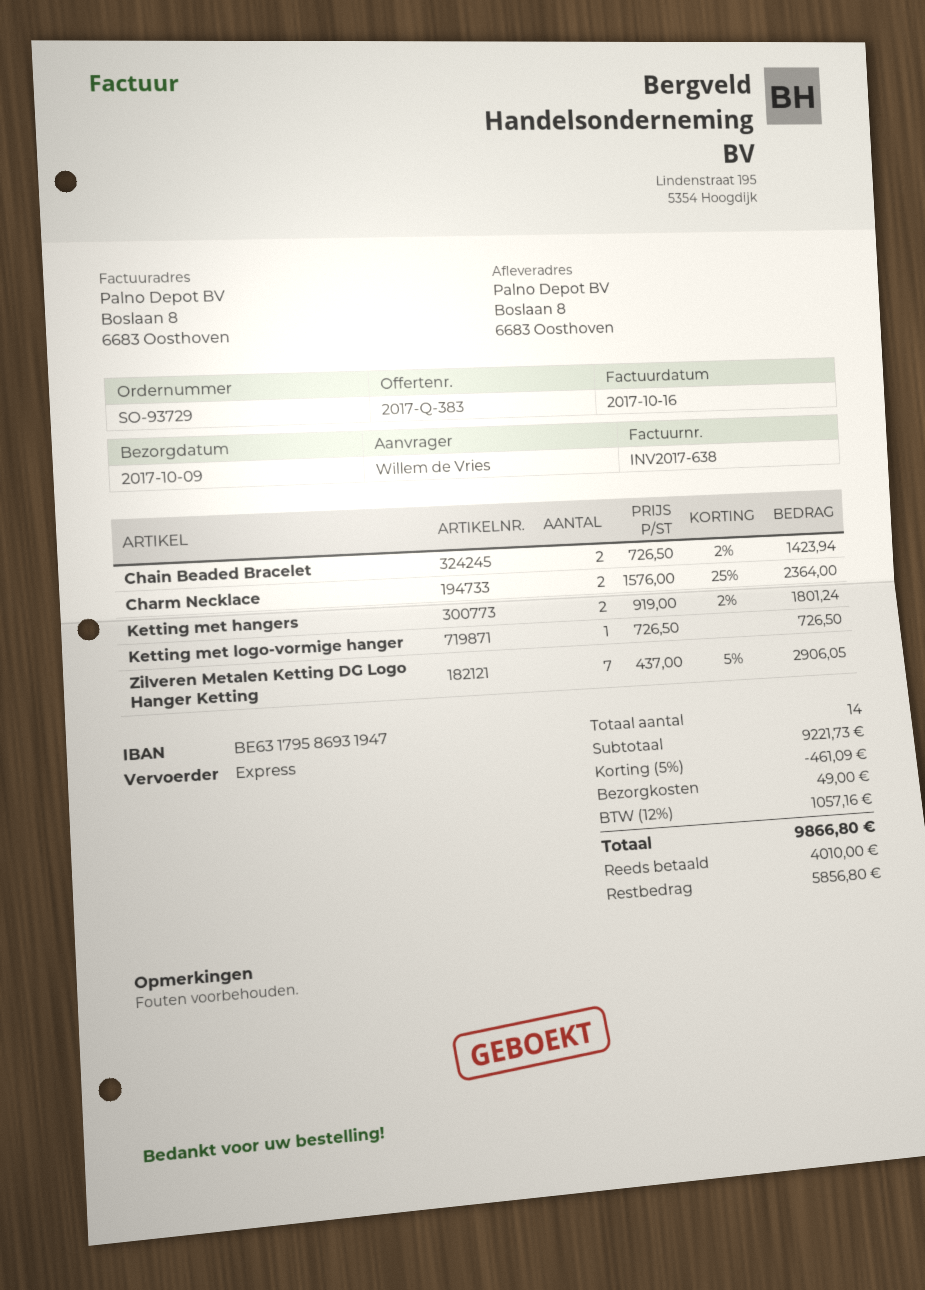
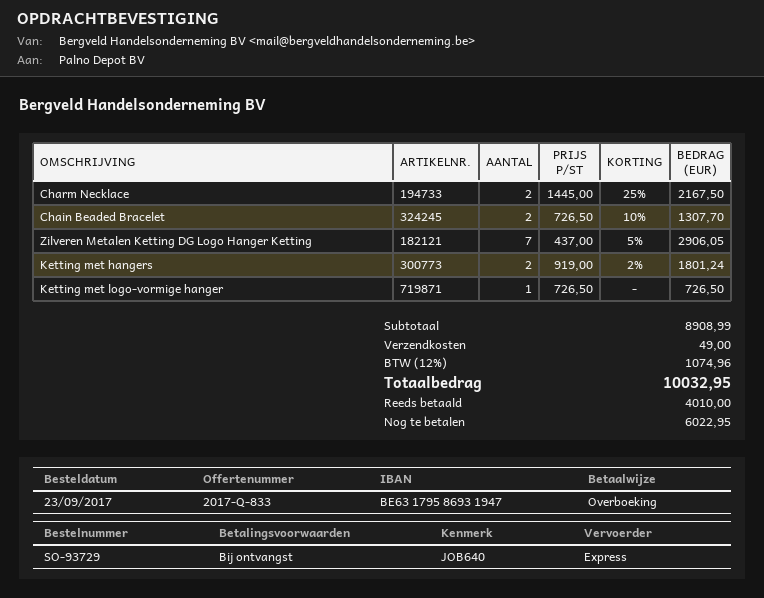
quote number: 2017-Q-383 -> 2017-Q-833
Chain Beaded Bracelet: 2 x 726.50 - 2% = 1423.94 -> 2 x 726.50 - 10% = 1307.70
Charm Necklace: 2 x 1576.00 - 25% = 2364.00 -> 2 x 1445.00 - 25% = 2167.50
subtotal: 9221.73 -> 8908.99
discount: 5% = 461.09 -> none
tax: 12% = 1057.16 -> 12% = 1074.96
total: 9866.80 -> 10032.95
balance: 5856.80 -> 6022.95

